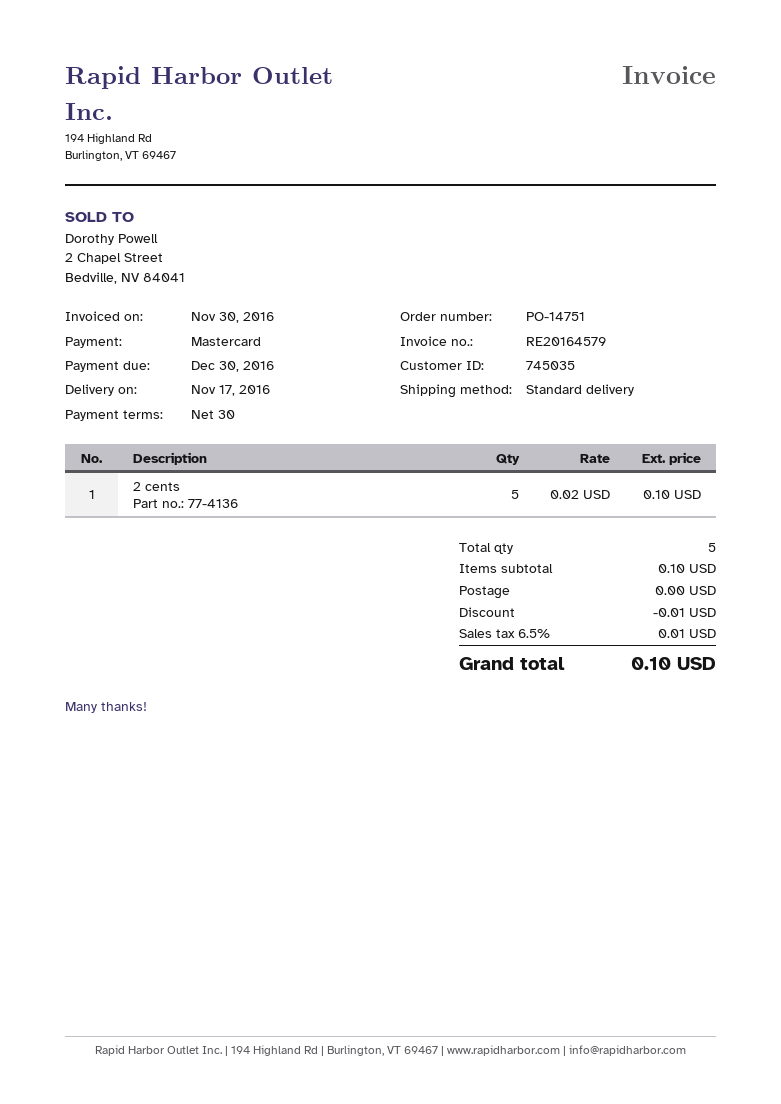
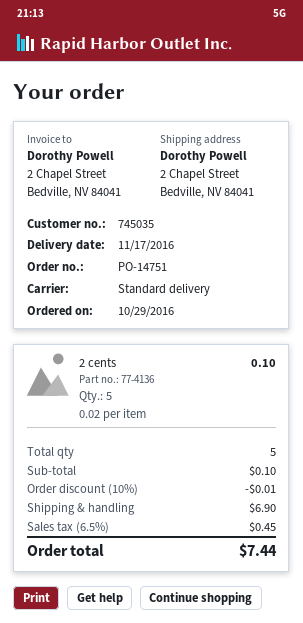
shipping: 0.00 -> 6.90
tax: 6.5% = 0.01 -> 6.5% = 0.45
total: 0.10 -> 7.44

